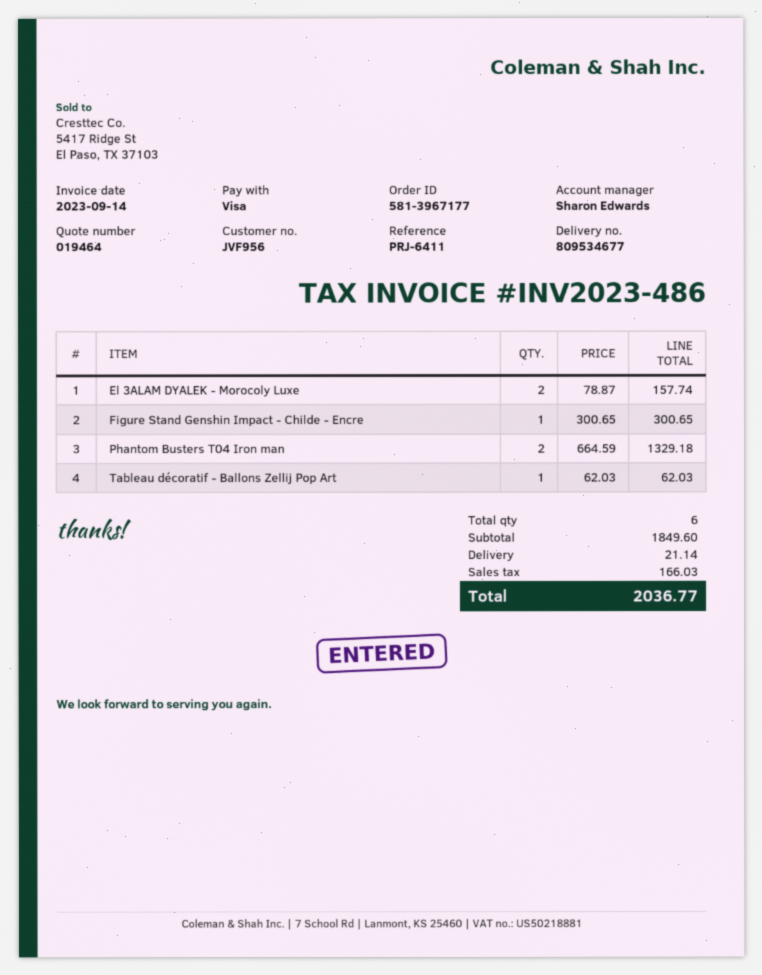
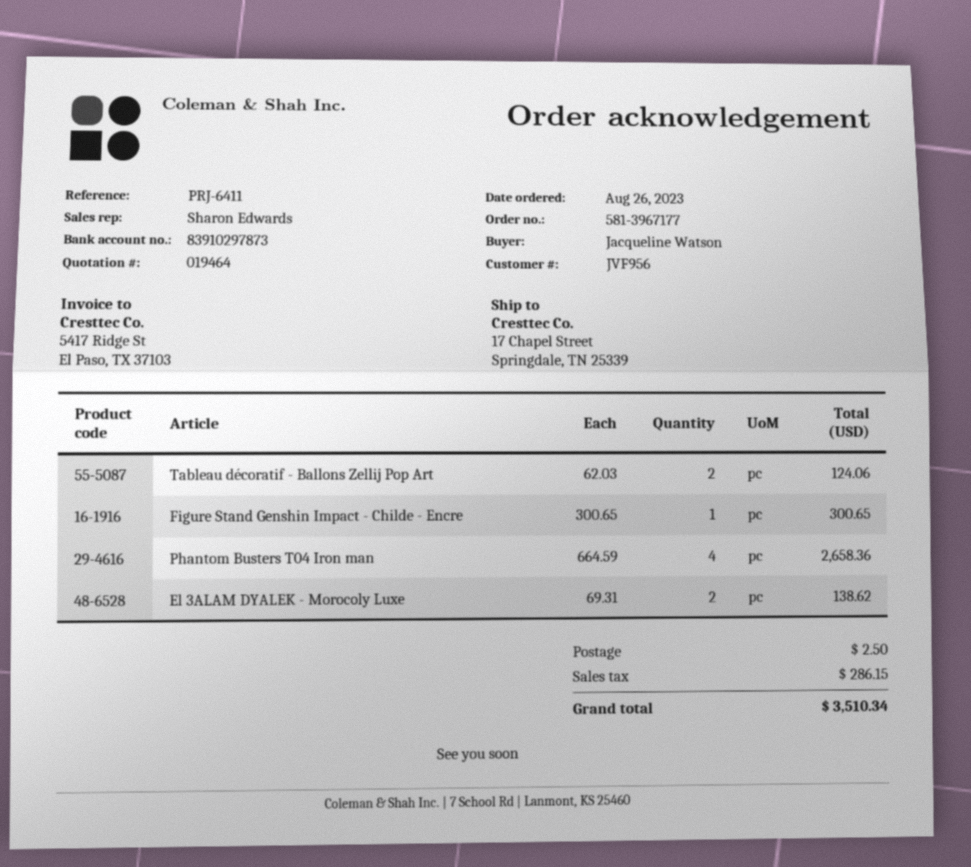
El 3ALAM DYALEK - Morocoly Luxe: 2 x 78.87 = 157.74 -> 2 x 69.31 = 138.62
Phantom Busters T04 Iron man: 2 x 664.59 = 1329.18 -> 4 x 664.59 = 2658.36
Tableau décoratif - Ballons Zellij Pop Art: 1 x 62.03 = 62.03 -> 2 x 62.03 = 124.06
shipping: 21.14 -> 2.50
tax: 166.03 -> 286.15
total: 2036.77 -> 3510.34

